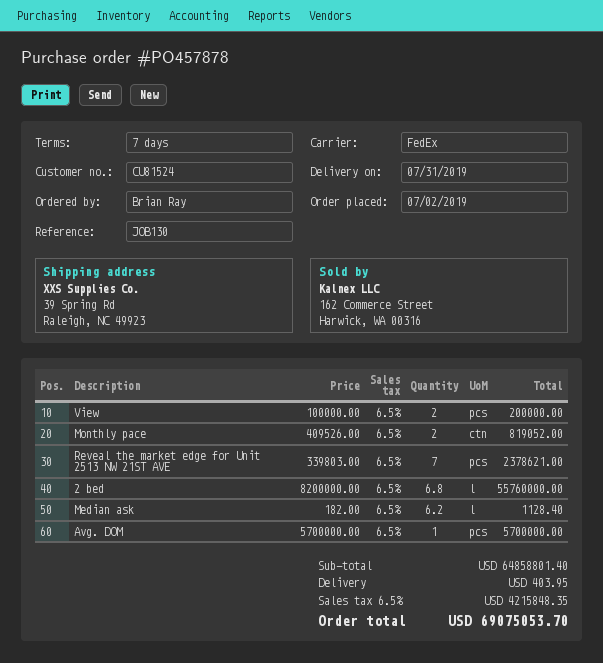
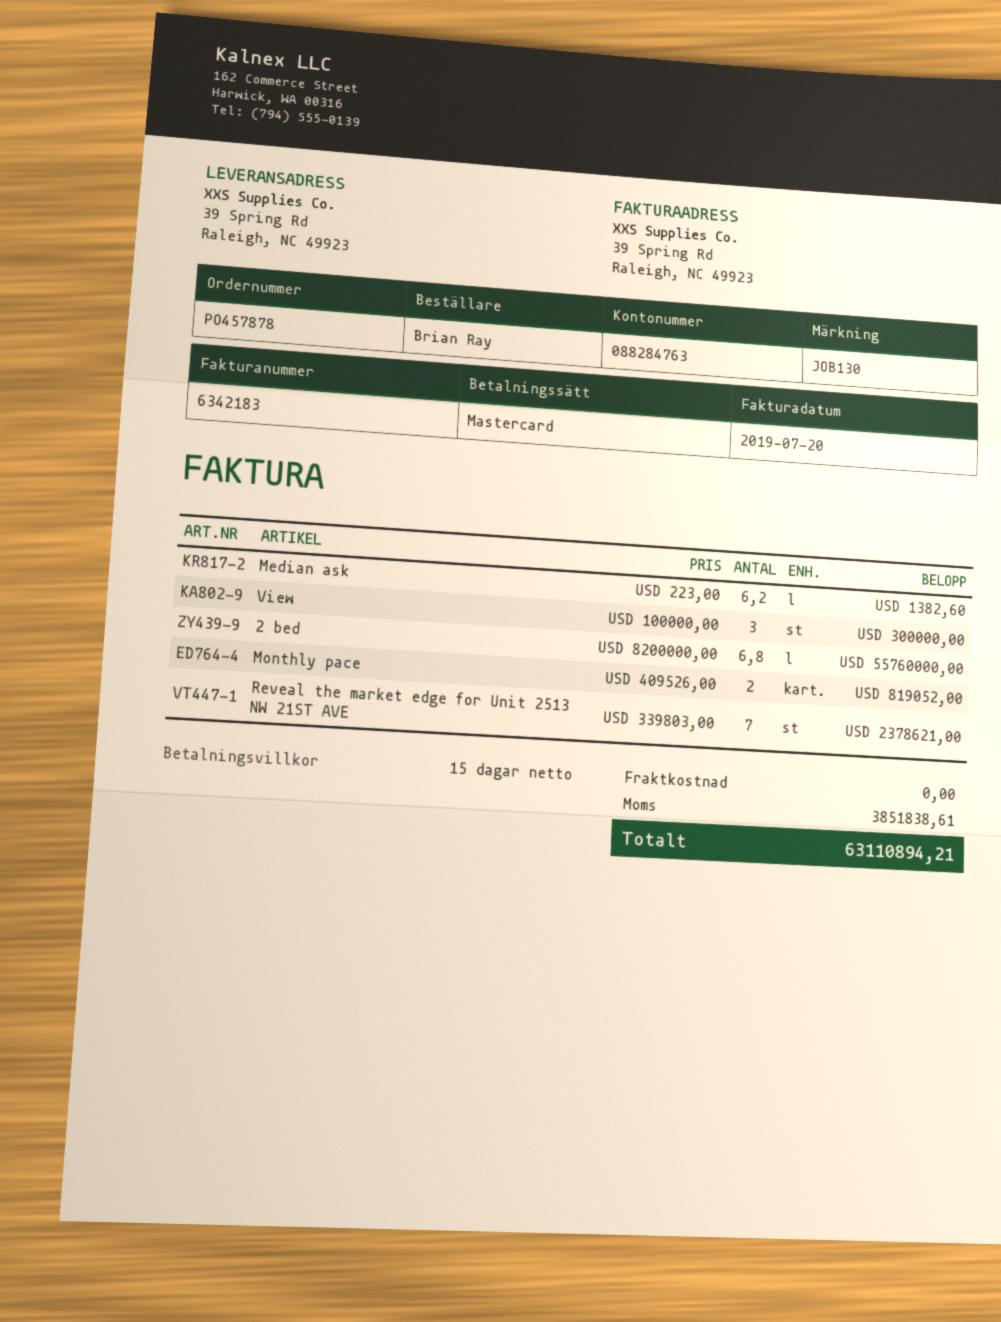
payment terms: 7 days -> 15 days
View: 2 x 100000.00 = 200000.00 -> 3 x 100000.00 = 300000.00
Median ask: 6.2 x 182.00 = 1128.40 -> 6.2 x 223.00 = 1382.60
Avg. DOM: 1 x 5700000.00 = 5700000.00 -> none
shipping: 403.95 -> 0.00
tax: 4215848.35 -> 3851838.61
total: 69075053.70 -> 63110894.21

